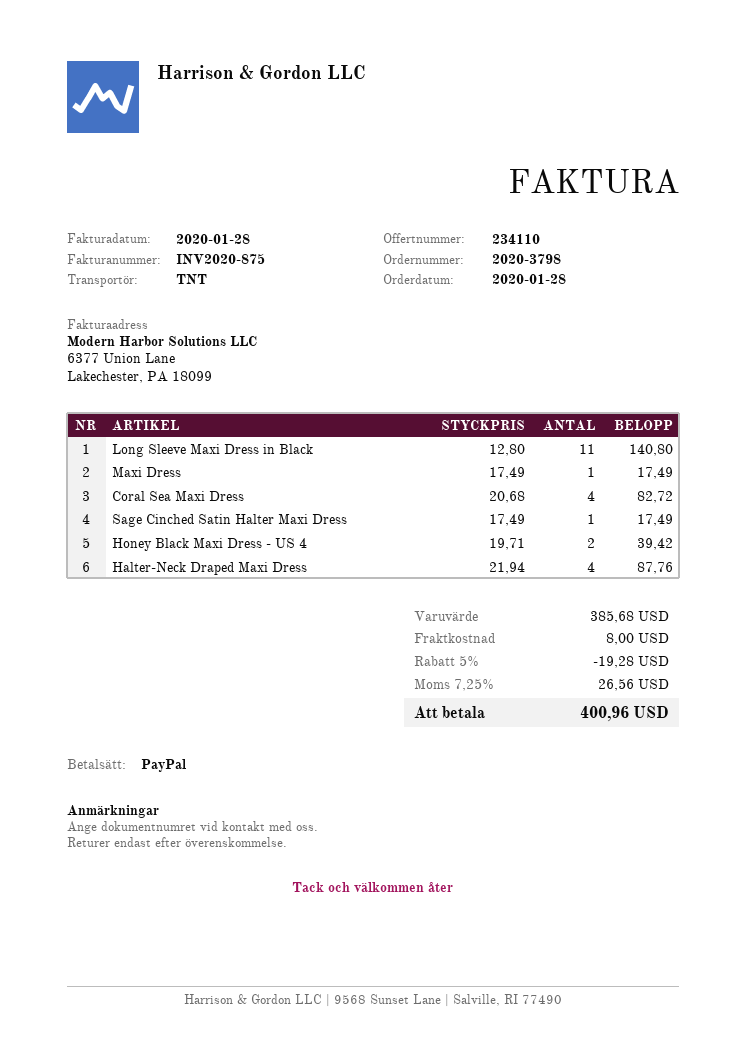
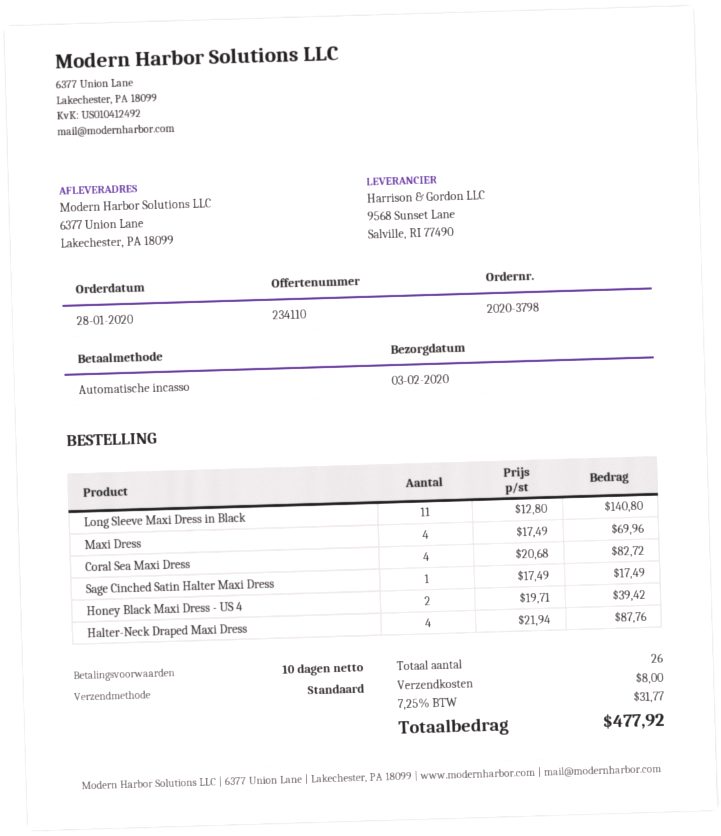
payment method: PayPal -> direct debit
shipping method: TNT -> standard
Maxi Dress: 1 x 17.49 = 17.49 -> 4 x 17.49 = 69.96
discount: 5% = 19.28 -> none
tax: 7.25% = 26.56 -> 7.25% = 31.77
total: 400.96 -> 477.92

